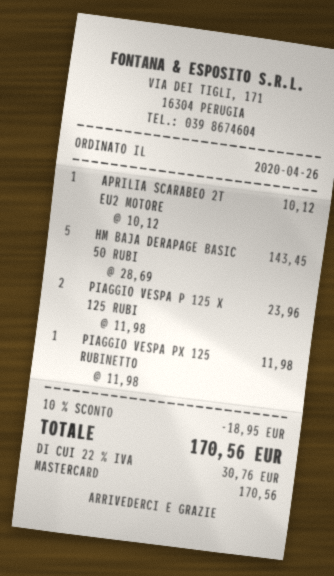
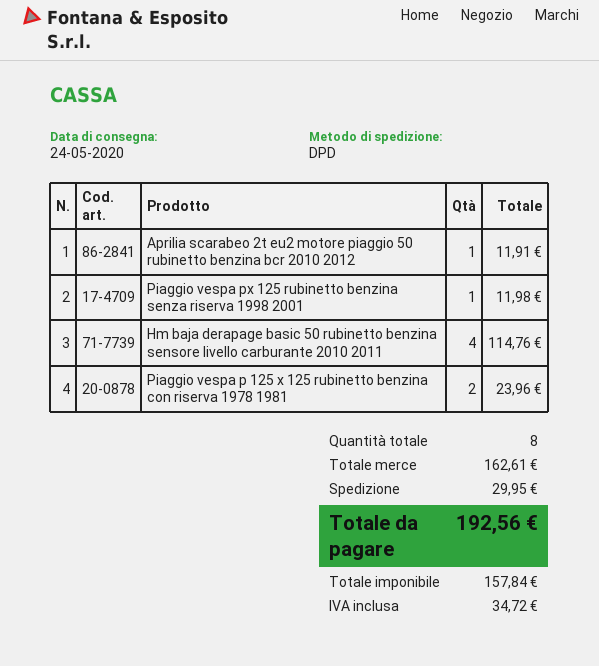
APRILIA SCARABEO 2T EU2 MOTORE: 1 for 10.12 -> 1 for 11.91
HM BAJA DERAPAGE BASIC 50 RUBI: 5 for 143.45 -> 4 for 114.76
discount: 10% = 18.95 -> none
shipping: none -> 29.95
tax: 30.76 -> 34.72
total: 170.56 -> 192.56

